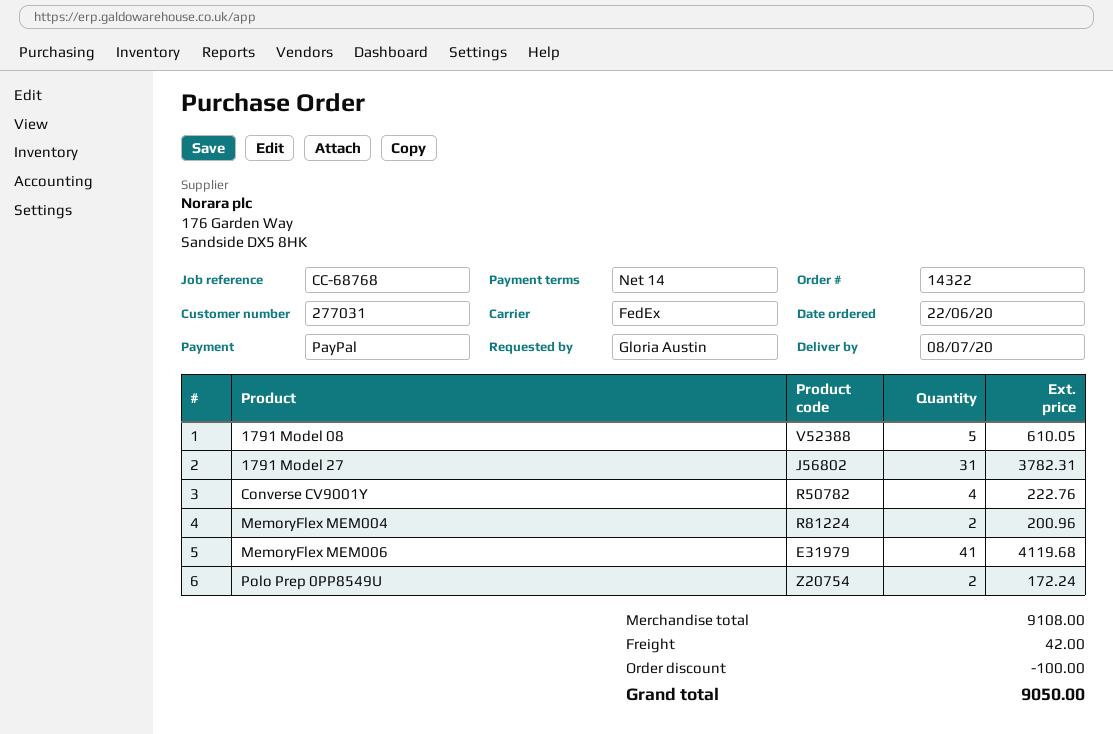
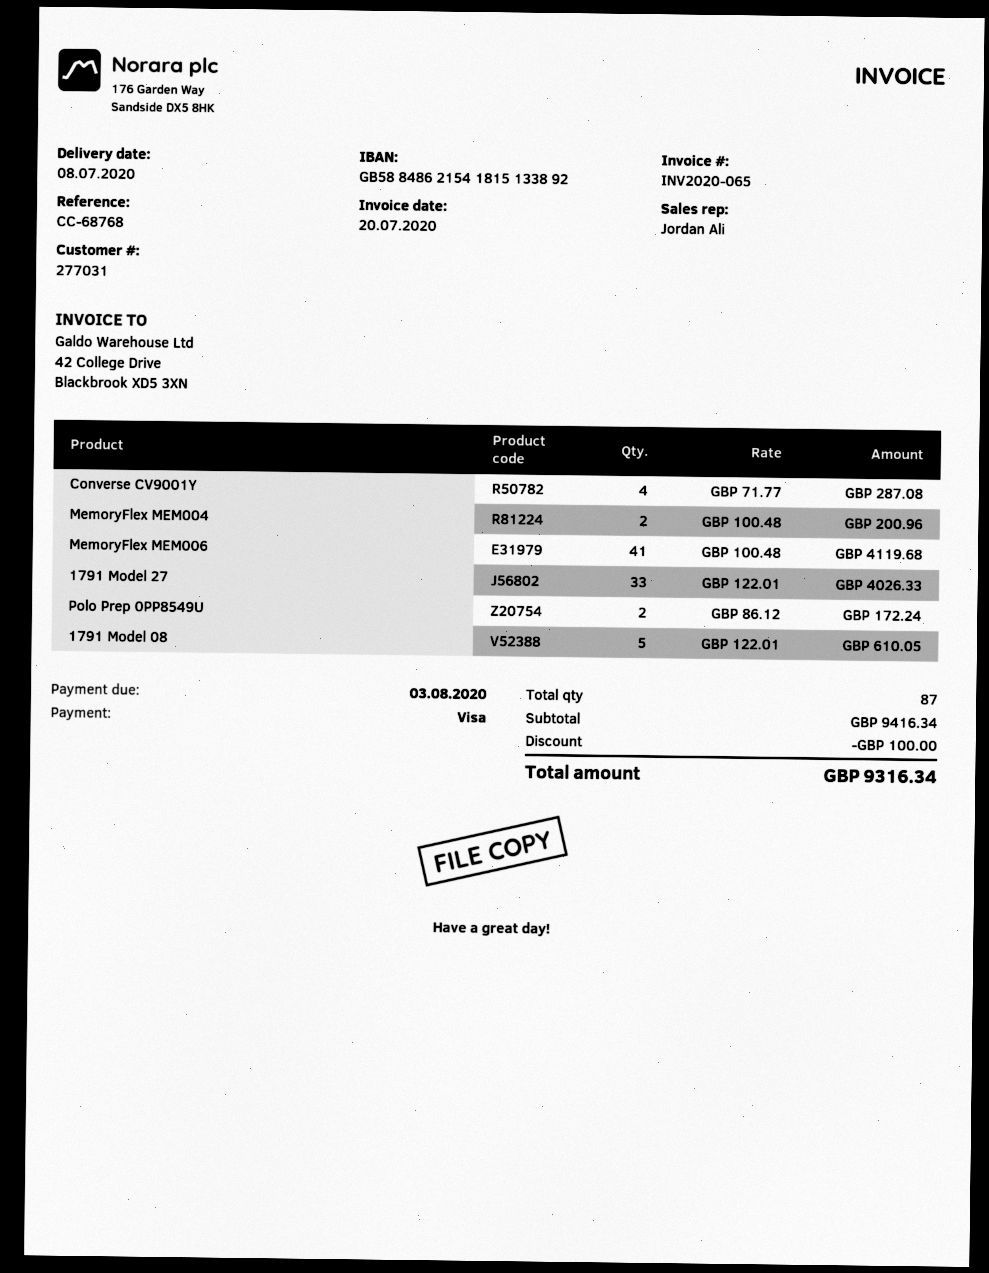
payment method: PayPal -> Visa
1791 Model 27: 31 for 3782.31 -> 33 for 4026.33
Converse CV9001Y: 4 for 222.76 -> 4 for 287.08
subtotal: 9108.00 -> 9416.34
shipping: 42.00 -> none
total: 9050.00 -> 9316.34

